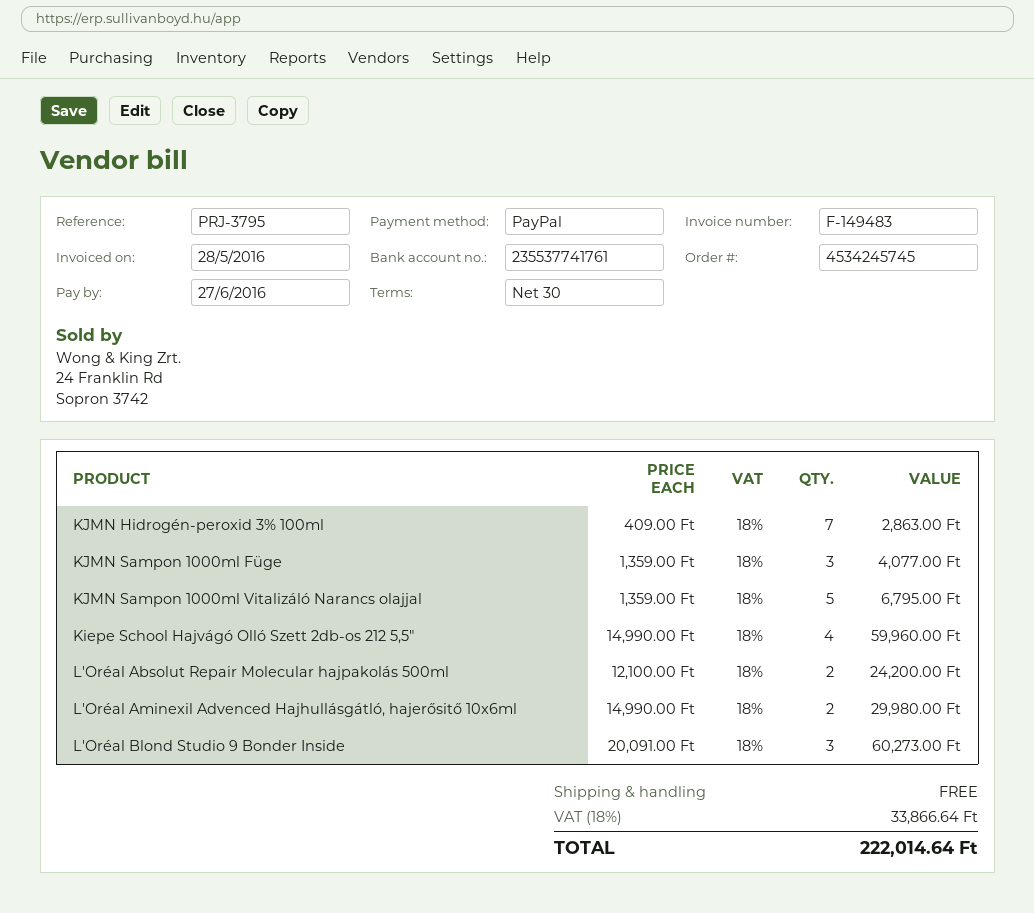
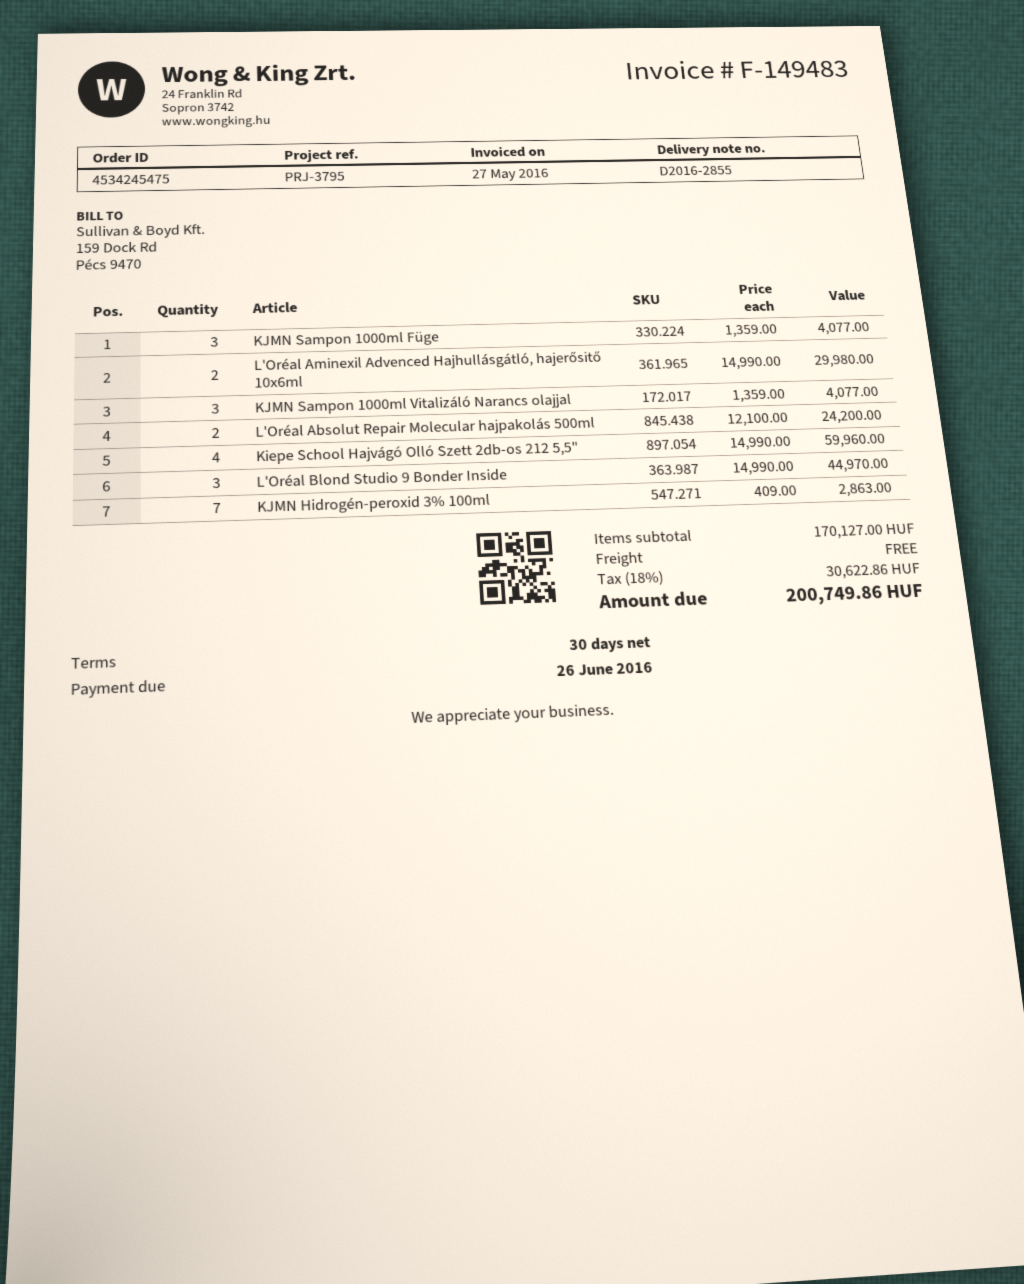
order number: 4534245745 -> 4534245475
invoice date: 2016-05-28 -> 2016-05-27
due date: 2016-06-27 -> 2016-06-26
KJMN Sampon 1000ml Vitalizáló Narancs olajjal: 5 x 1359.00 = 6795.00 -> 3 x 1359.00 = 4077.00
L'Oréal Blond Studio 9 Bonder Inside: 3 x 20091.00 = 60273.00 -> 3 x 14990.00 = 44970.00
tax: 18% = 33866.64 -> 18% = 30622.86
total: 222014.64 -> 200749.86

